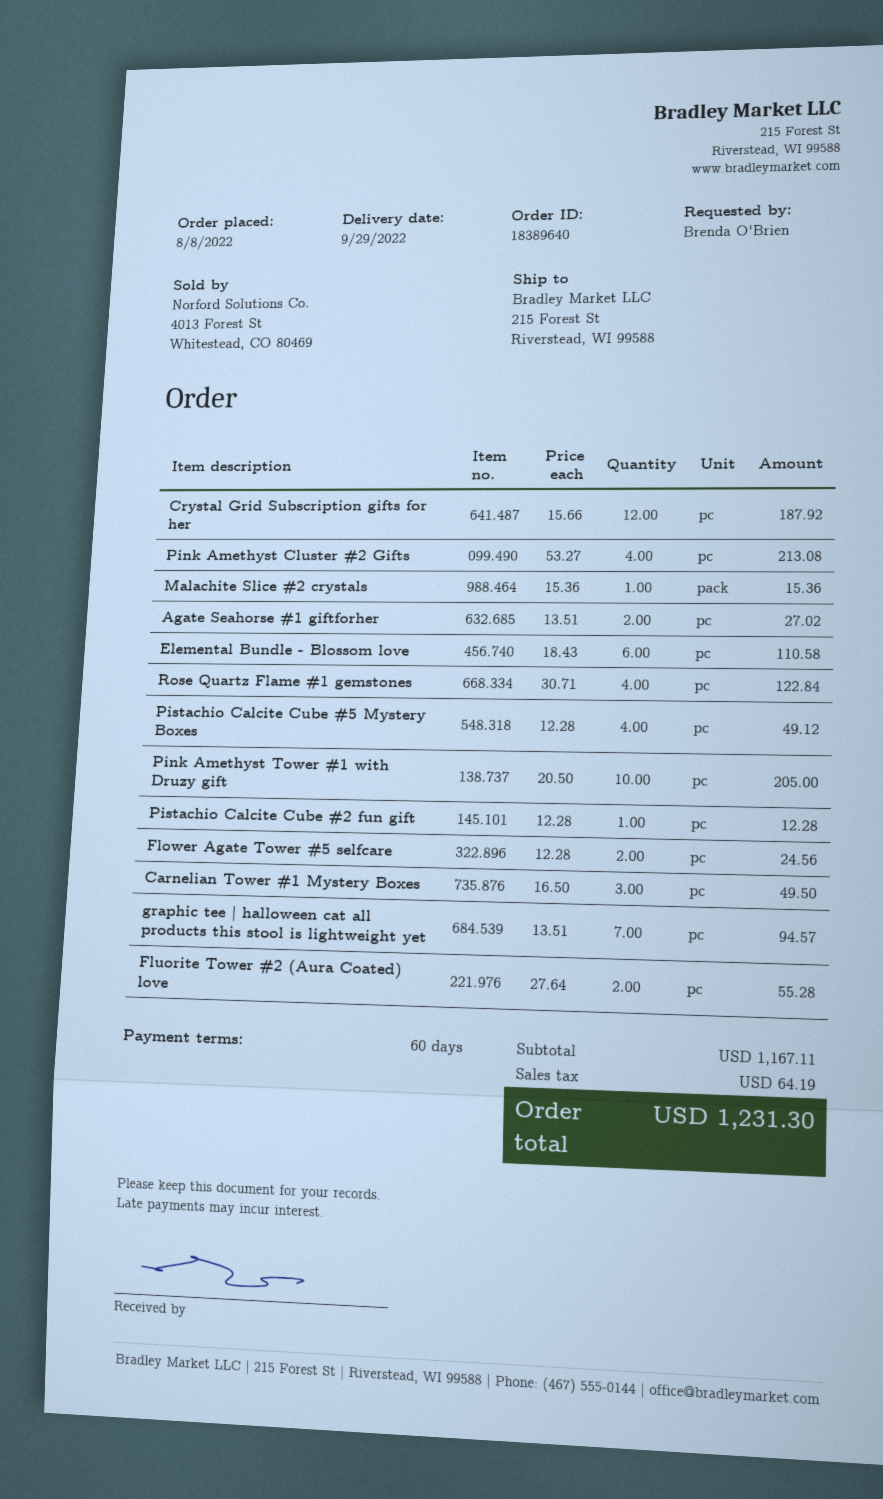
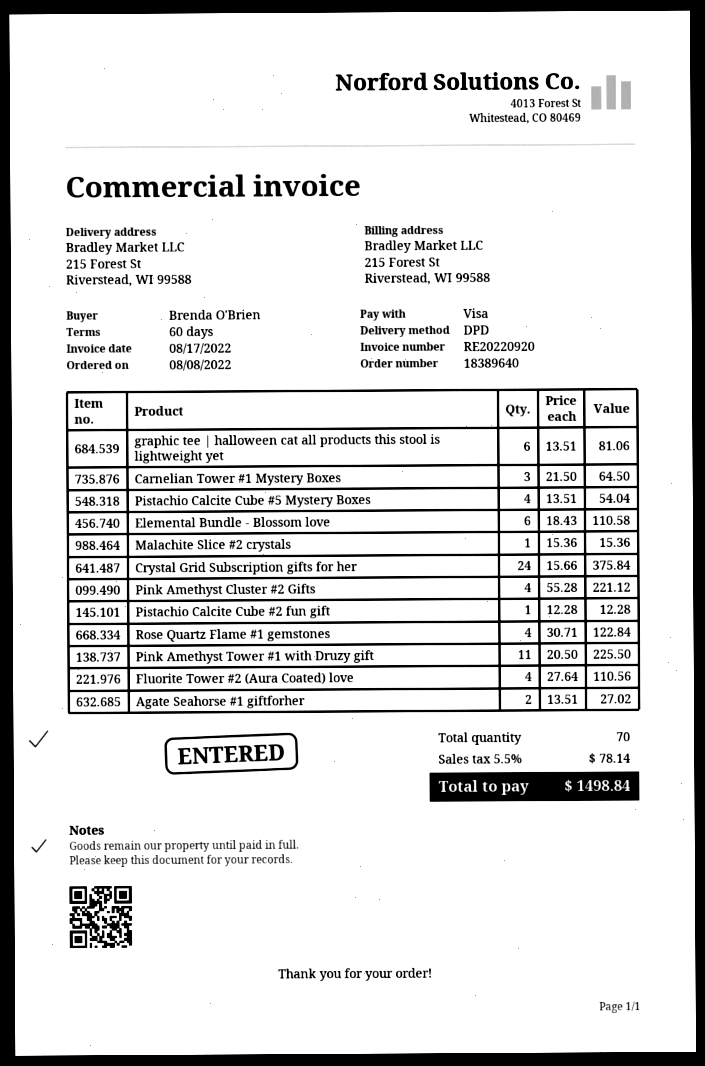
Crystal Grid Subscription gifts for her: 12 x 15.66 = 187.92 -> 24 x 15.66 = 375.84
Pink Amethyst Cluster #2 Gifts: 4 x 53.27 = 213.08 -> 4 x 55.28 = 221.12
Pistachio Calcite Cube #5 Mystery Boxes: 4 x 12.28 = 49.12 -> 4 x 13.51 = 54.04
Pink Amethyst Tower #1 with Druzy gift: 10 x 20.50 = 205.00 -> 11 x 20.50 = 225.50
Flower Agate Tower #5 selfcare: 2 x 12.28 = 24.56 -> none
Carnelian Tower #1 Mystery Boxes: 3 x 16.50 = 49.50 -> 3 x 21.50 = 64.50
graphic tee | halloween cat all products this stool is lightweight yet: 7 x 13.51 = 94.57 -> 6 x 13.51 = 81.06
Fluorite Tower #2 (Aura Coated) love: 2 x 27.64 = 55.28 -> 4 x 27.64 = 110.56
tax: 64.19 -> 78.14
total: 1231.30 -> 1498.84

